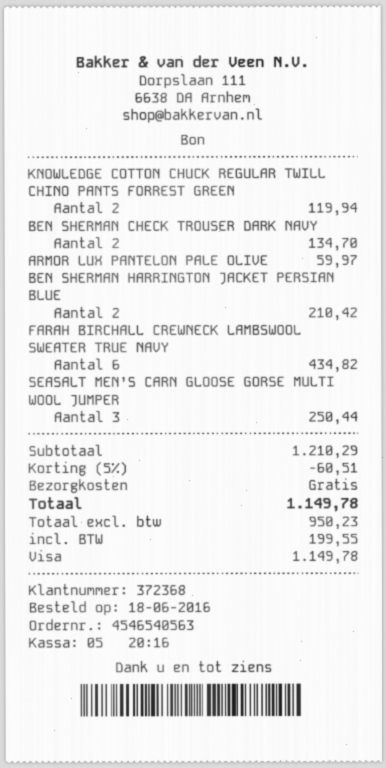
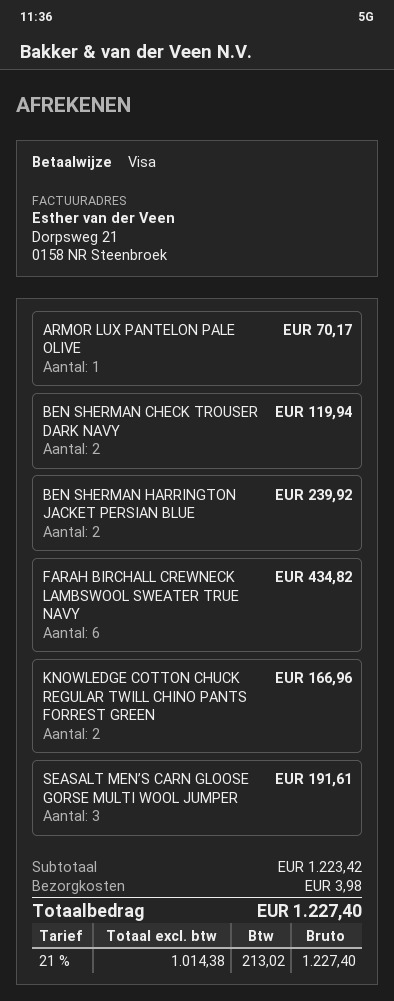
KNOWLEDGE COTTON CHUCK REGULAR TWILL CHINO PANTS FORREST GREEN: 2 for 119.94 -> 2 for 166.96
BEN SHERMAN CHECK TROUSER DARK NAVY: 2 for 134.70 -> 2 for 119.94
ARMOR LUX PANTELON PALE OLIVE: 1 for 59.97 -> 1 for 70.17
BEN SHERMAN HARRINGTON JACKET PERSIAN BLUE: 2 for 210.42 -> 2 for 239.92
SEASALT MEN’S CARN GLOOSE GORSE MULTI WOOL JUMPER: 3 for 250.44 -> 3 for 191.61
subtotal: 1210.29 -> 1223.42
discount: 5% = 60.51 -> none
shipping: 0.00 -> 3.98
net: 950.23 -> 1014.38
tax: 199.55 -> 213.02
total: 1149.78 -> 1227.40

